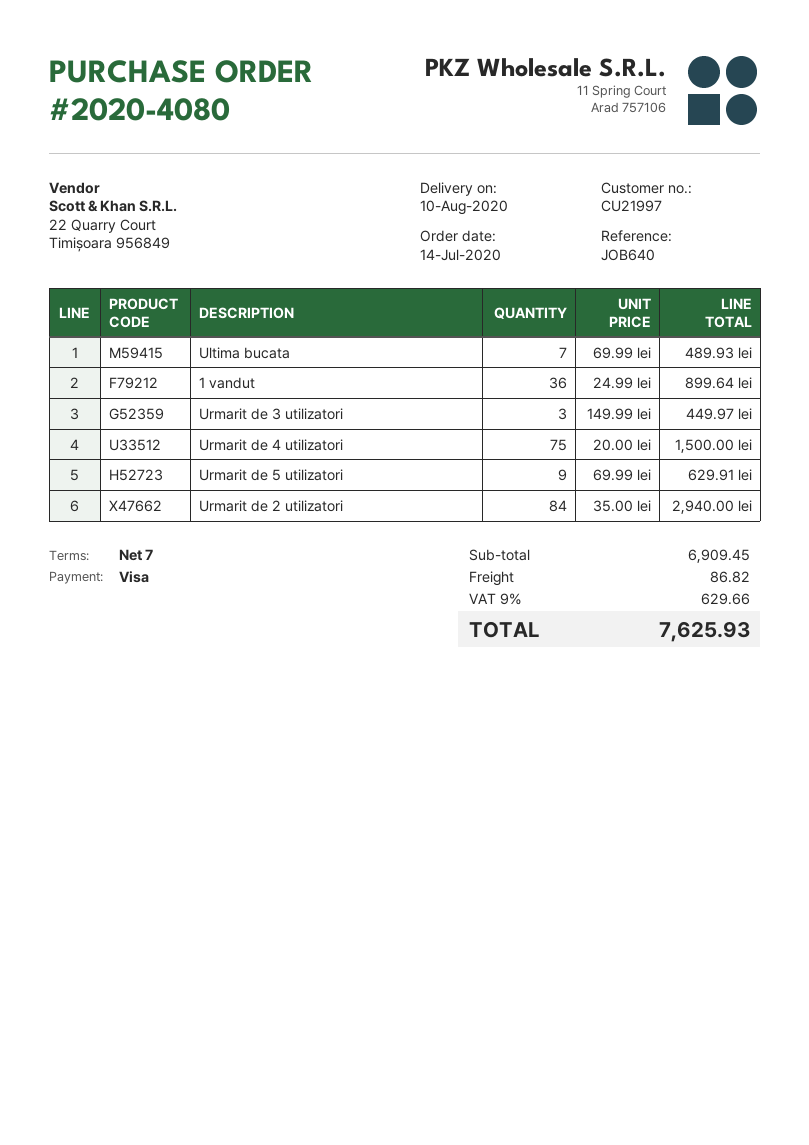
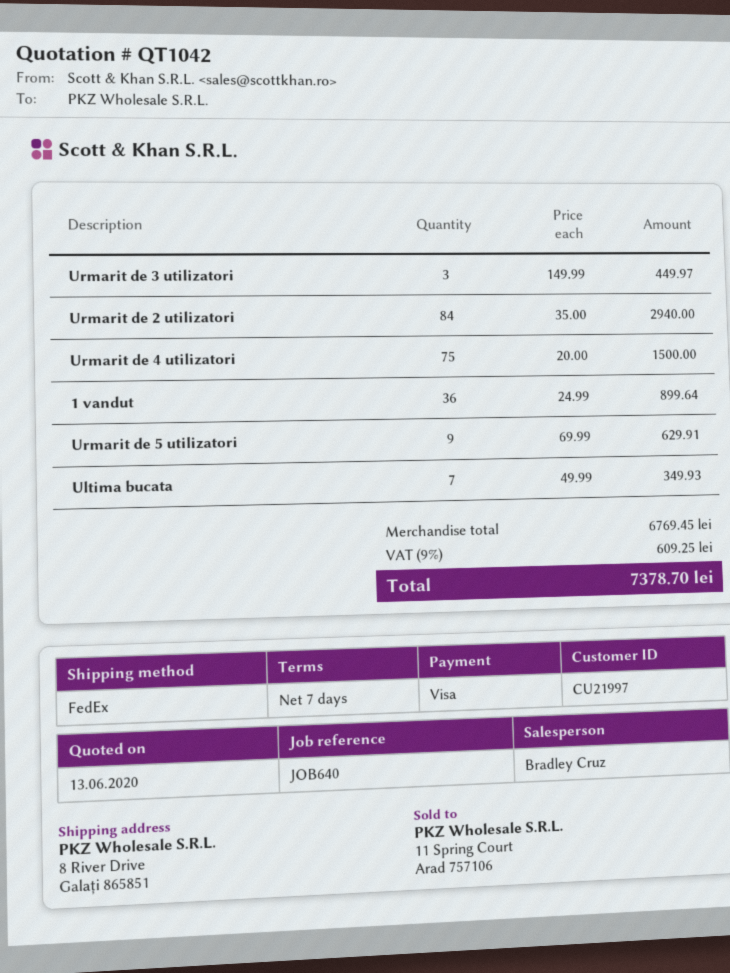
Ultima bucata: 7 x 69.99 = 489.93 -> 7 x 49.99 = 349.93
subtotal: 6909.45 -> 6769.45
shipping: 86.82 -> none
tax: 9% = 629.66 -> 9% = 609.25
total: 7625.93 -> 7378.70

